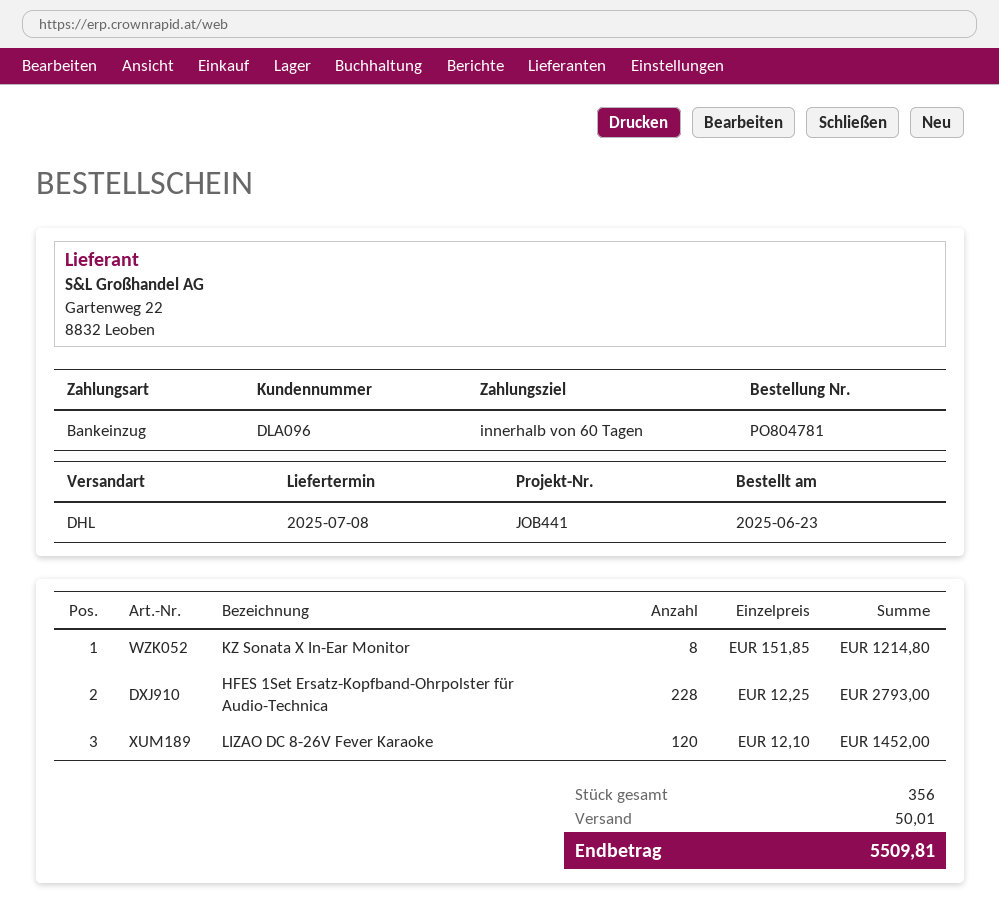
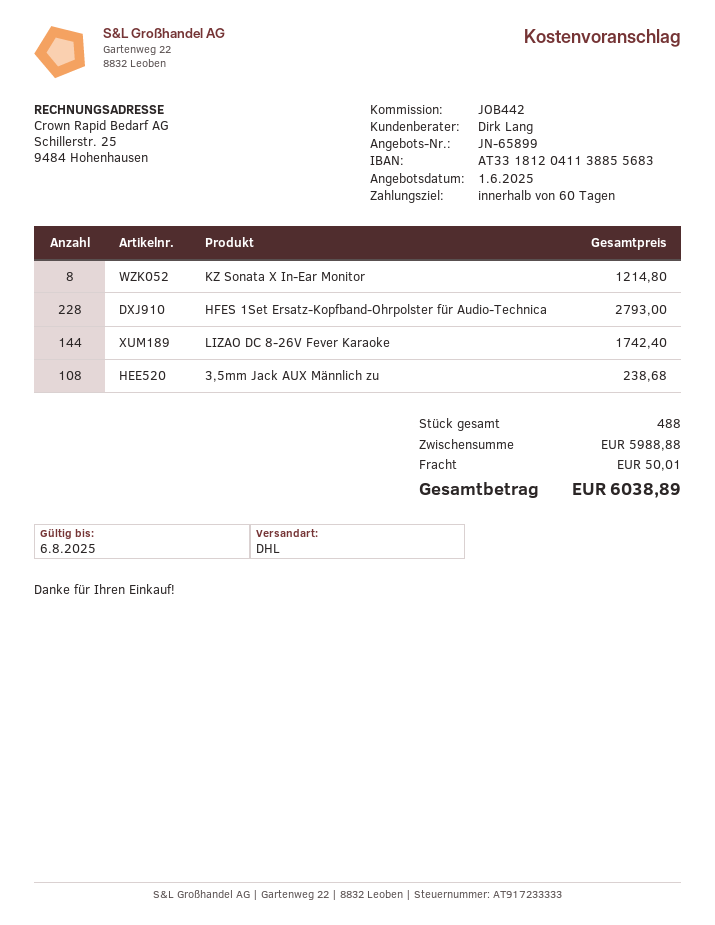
reference: JOB441 -> JOB442
LIZAO DC 8-26V Fever Karaoke: 120 for 1452.00 -> 144 for 1742.40
3,5mm Jack AUX Männlich zu: none -> 108 for 238.68
total quantity: 356 -> 488
total: 5509.81 -> 6038.89

